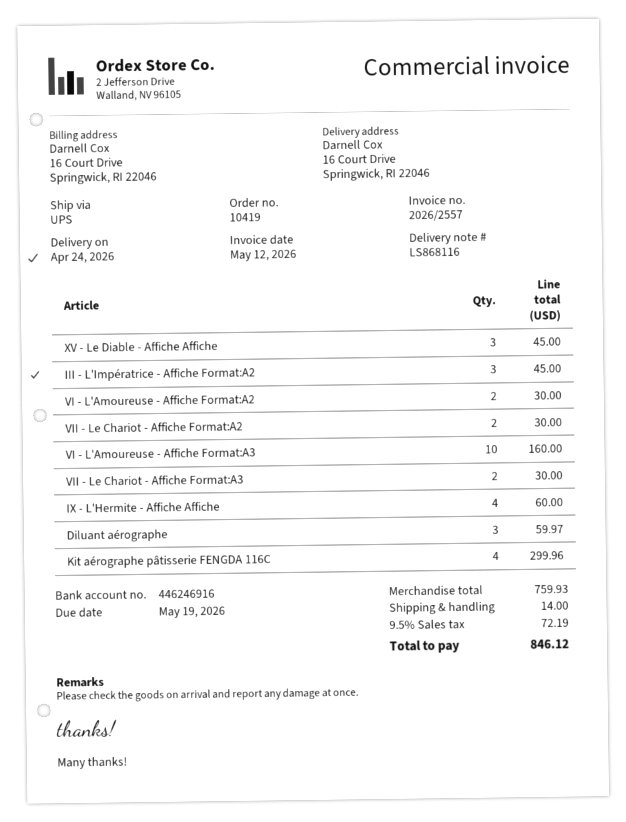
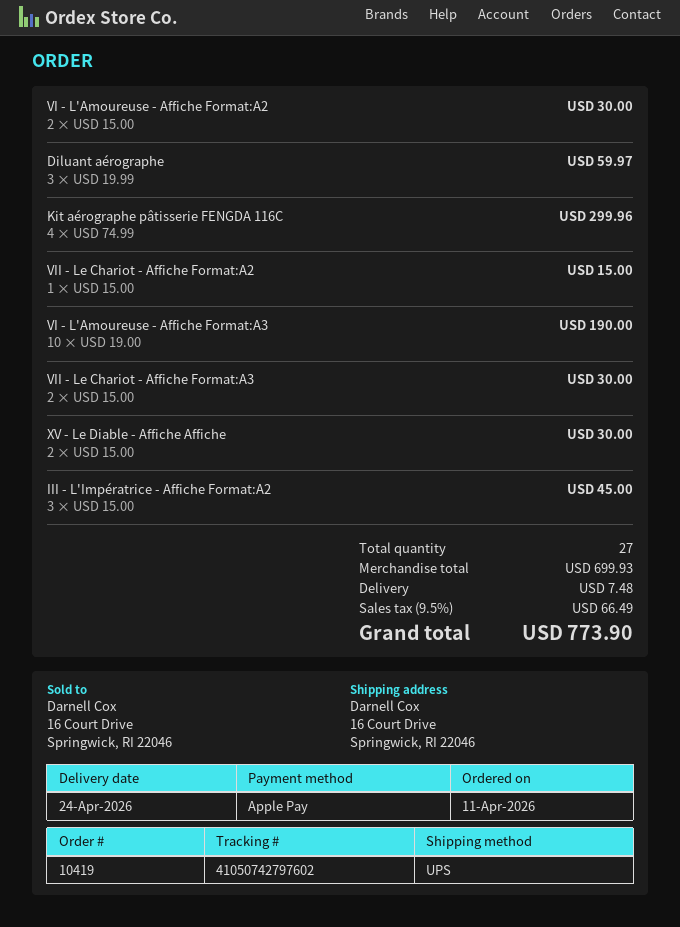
XV - Le Diable - Affiche Affiche: 3 for 45.00 -> 2 for 30.00
VII - Le Chariot - Affiche Format:A2: 2 for 30.00 -> 1 for 15.00
VI - L'Amoureuse - Affiche Format:A3: 10 for 160.00 -> 10 for 190.00
IX - L'Hermite - Affiche Affiche: 4 for 60.00 -> none
subtotal: 759.93 -> 699.93
shipping: 14.00 -> 7.48
tax: 9.5% = 72.19 -> 9.5% = 66.49
total: 846.12 -> 773.90

